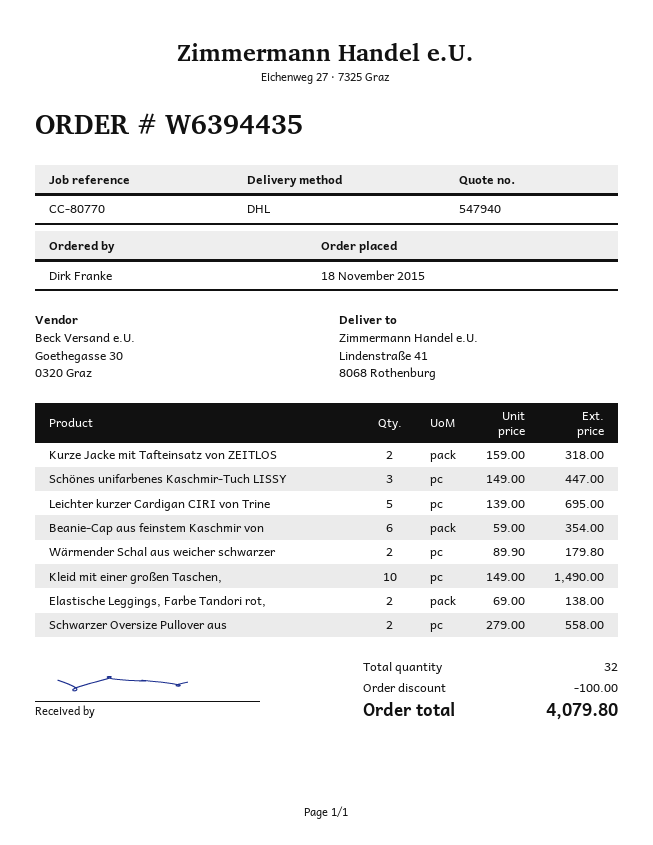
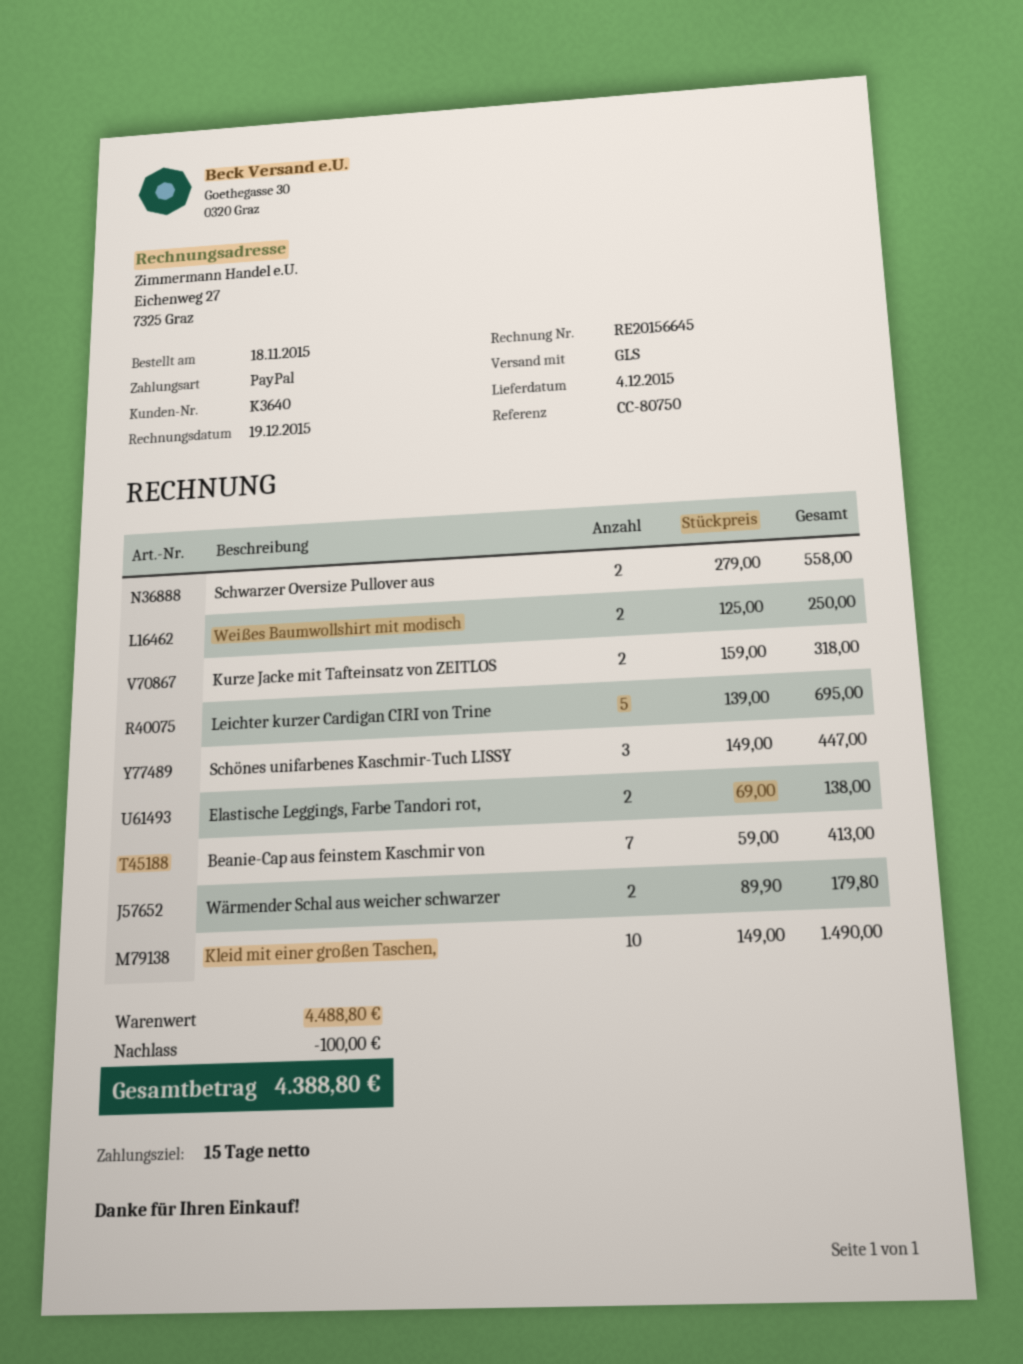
reference: CC-80770 -> CC-80750
shipping method: DHL -> GLS
Beanie-Cap aus feinstem Kaschmir von: 6 x 59.00 = 354.00 -> 7 x 59.00 = 413.00
Weißes Baumwollshirt mit modisch: none -> 2 x 125.00 = 250.00
total: 4079.80 -> 4388.80

